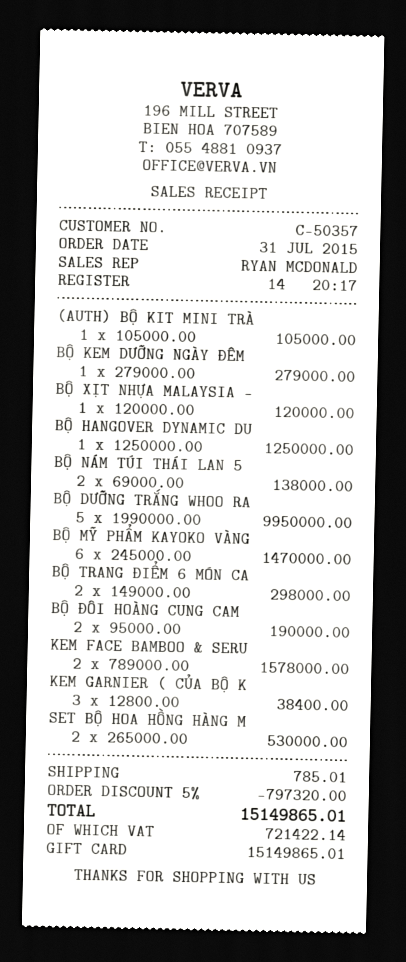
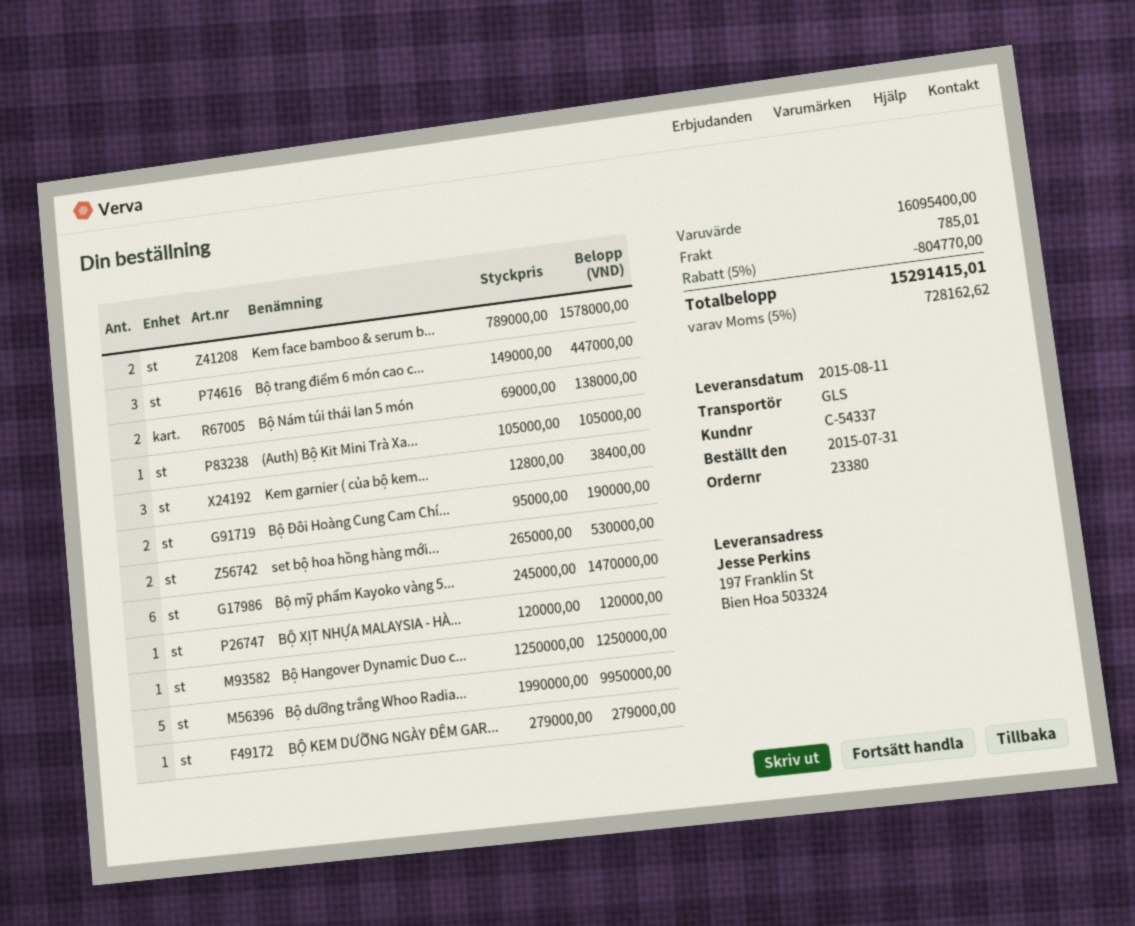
customer number: C-50357 -> C-54337
BỘ TRANG ĐIỂM 6 MÓN CA: 2 x 149000.00 = 298000.00 -> 3 x 149000.00 = 447000.00
discount: 5% = 797320.00 -> 5% = 804770.00
tax: 721422.14 -> 728162.62
total: 15149865.01 -> 15291415.01

